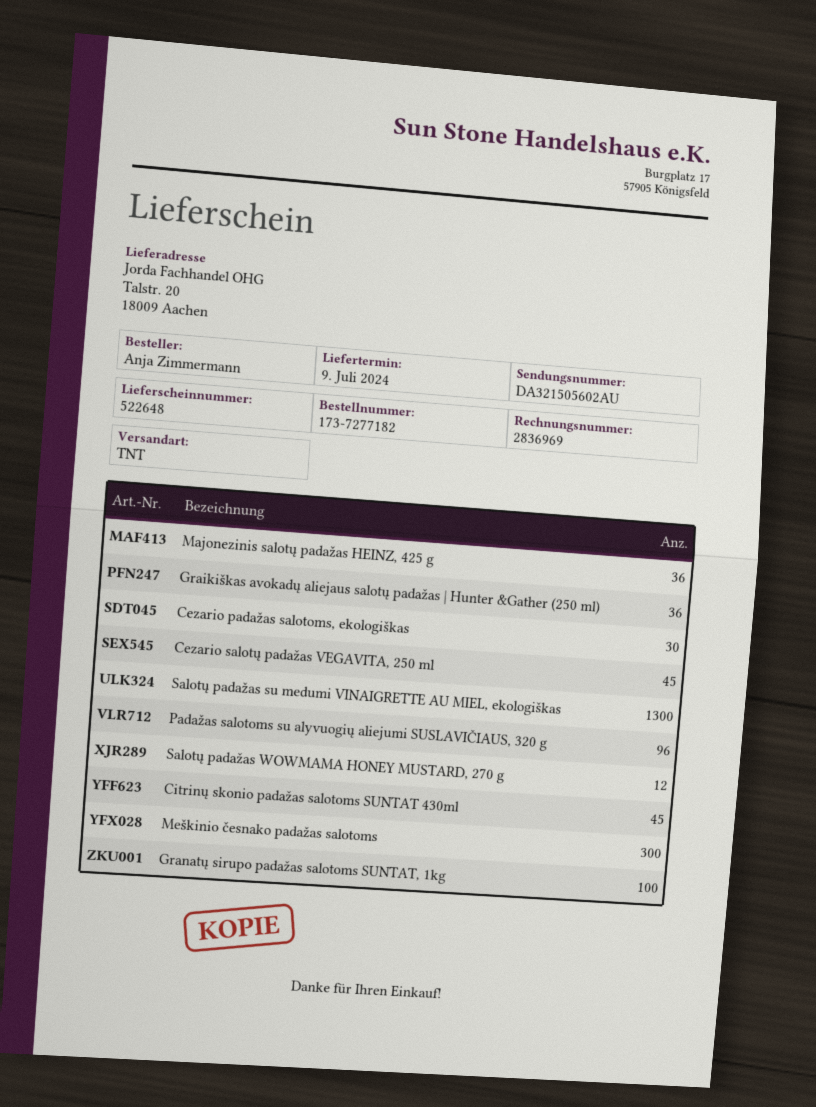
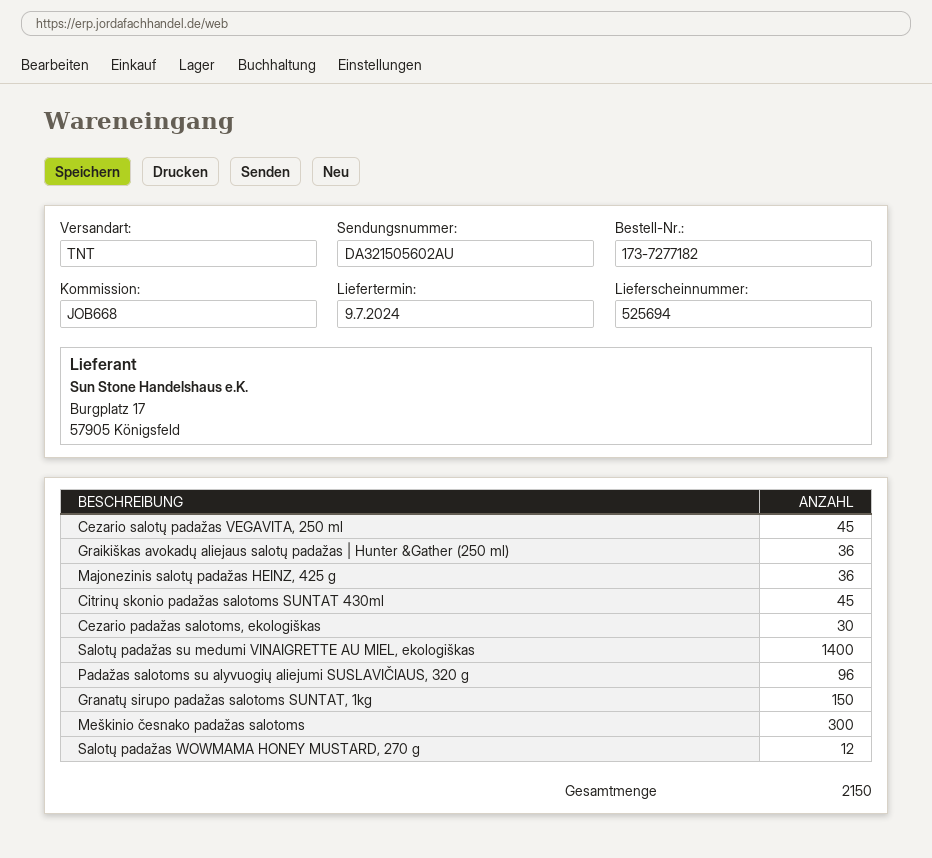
delivery note number: 522648 -> 525694
Salotų padažas su medumi VINAIGRETTE AU MIEL, ekologiškas: 1300 -> 1400
Granatų sirupo padažas salotoms SUNTAT, 1kg: 100 -> 150

